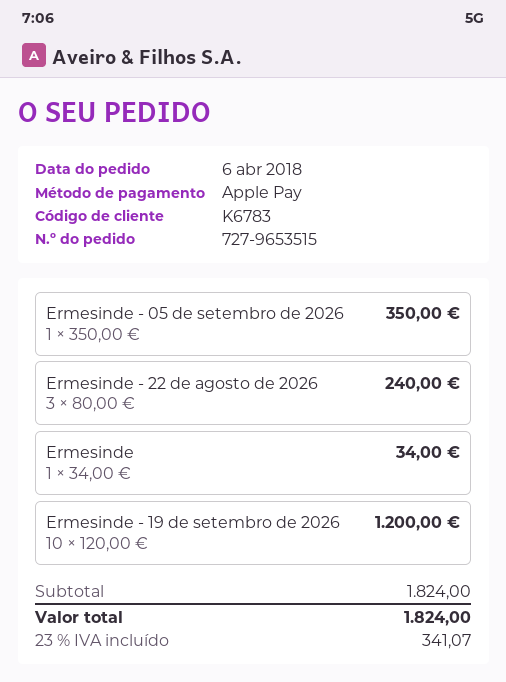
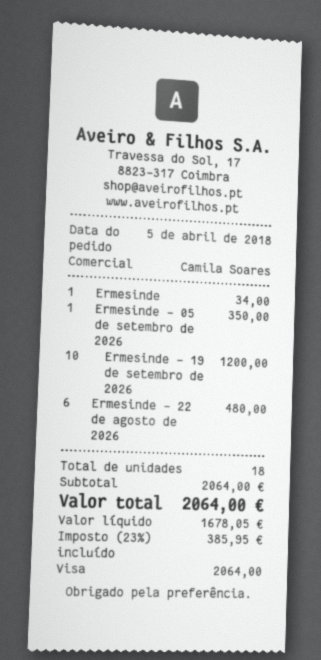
order date: 2018-04-06 -> 2018-04-05
payment method: Apple Pay -> Visa
Ermesinde - 22 de agosto de 2026: 3 for 240.00 -> 6 for 480.00
subtotal: 1824.00 -> 2064.00
tax: 23% = 341.07 -> 23% = 385.95
total: 1824.00 -> 2064.00

